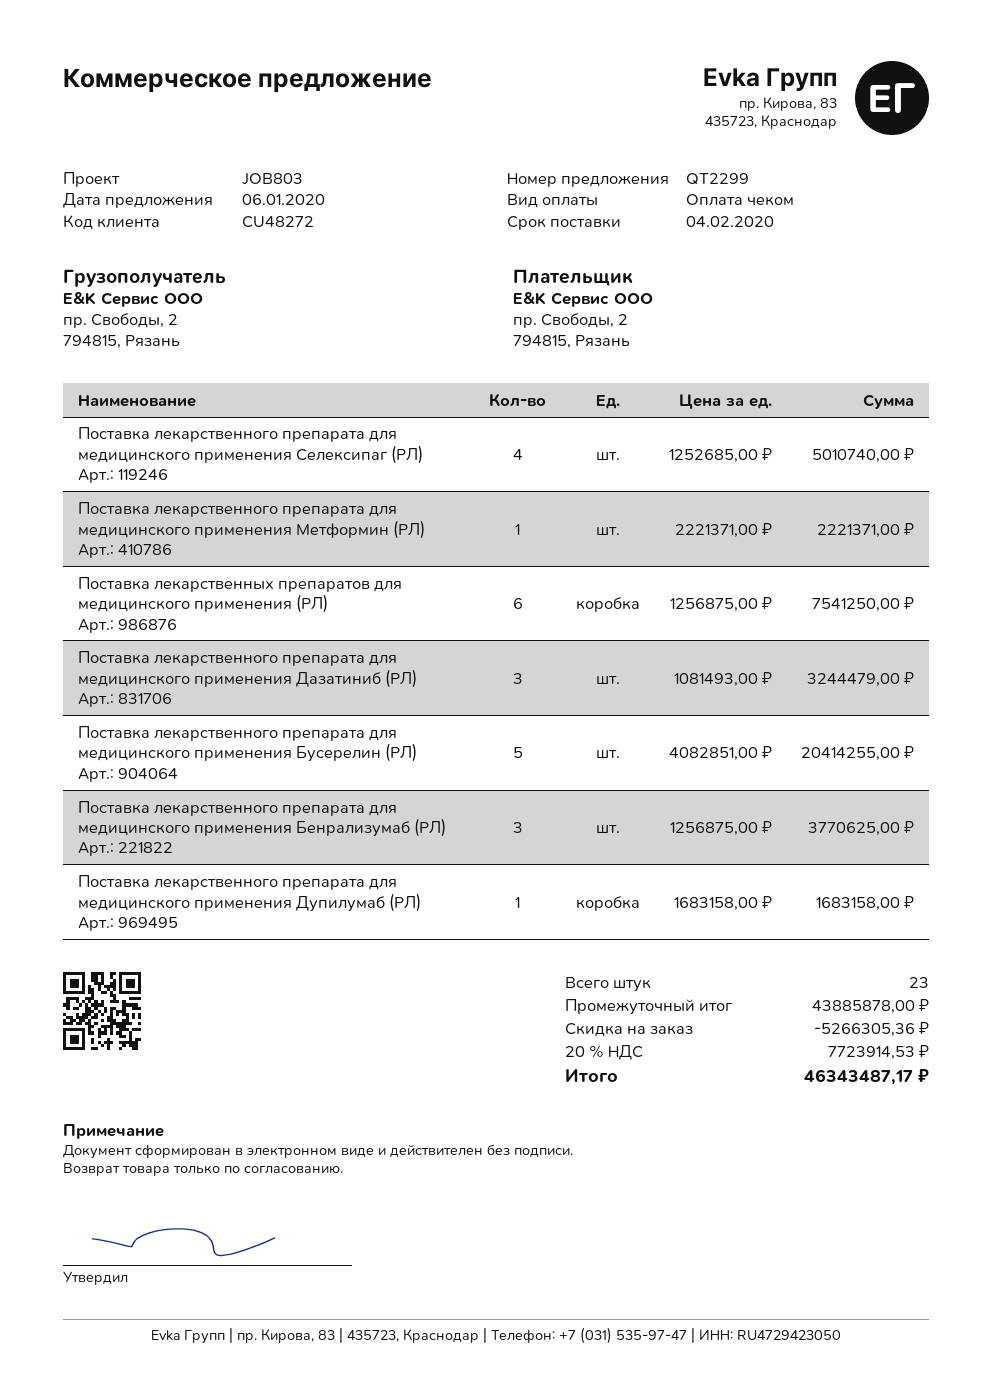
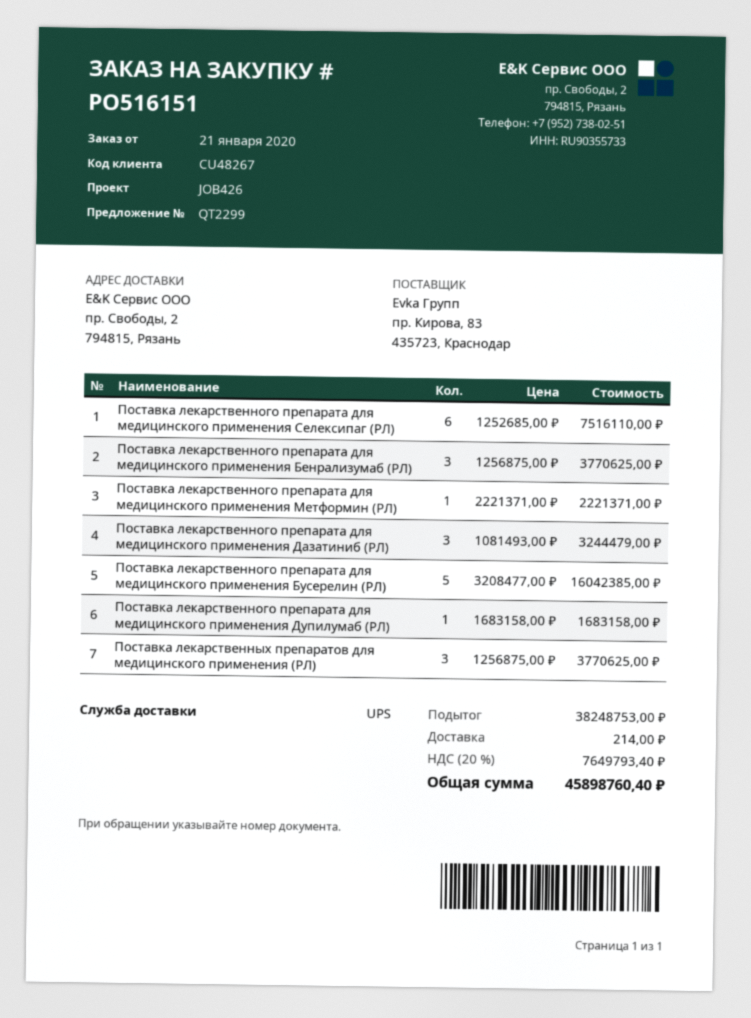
customer number: CU48272 -> CU48267
reference: JOB803 -> JOB426
Поставка лекарственного препарата для медицинского применения Селексипаг (РЛ): 4 x 1252685.00 = 5010740.00 -> 6 x 1252685.00 = 7516110.00
Поставка лекарственных препаратов для медицинского применения (РЛ): 6 x 1256875.00 = 7541250.00 -> 3 x 1256875.00 = 3770625.00
Поставка лекарственного препарата для медицинского применения Бусерелин (РЛ): 5 x 4082851.00 = 20414255.00 -> 5 x 3208477.00 = 16042385.00
subtotal: 43885878.00 -> 38248753.00
discount: 5266305.36 -> none
shipping: none -> 214.00
tax: 20% = 7723914.53 -> 20% = 7649793.40
total: 46343487.17 -> 45898760.40

